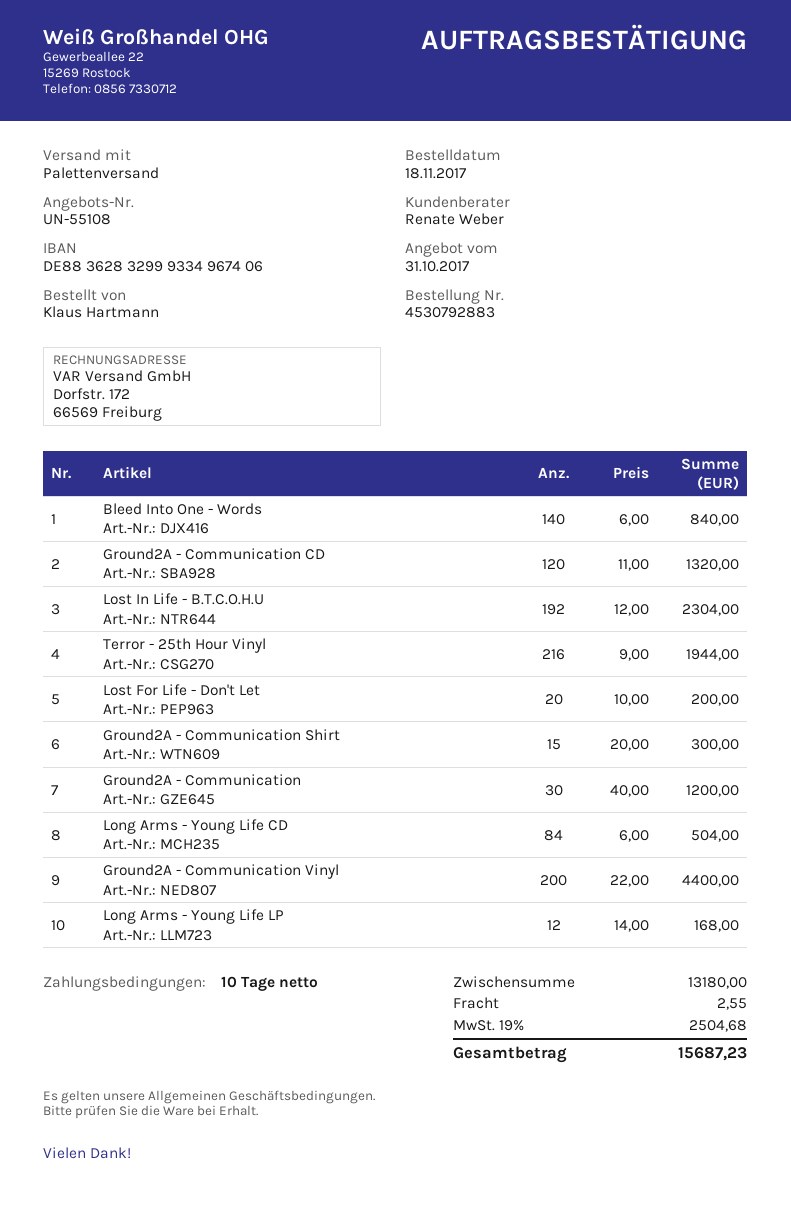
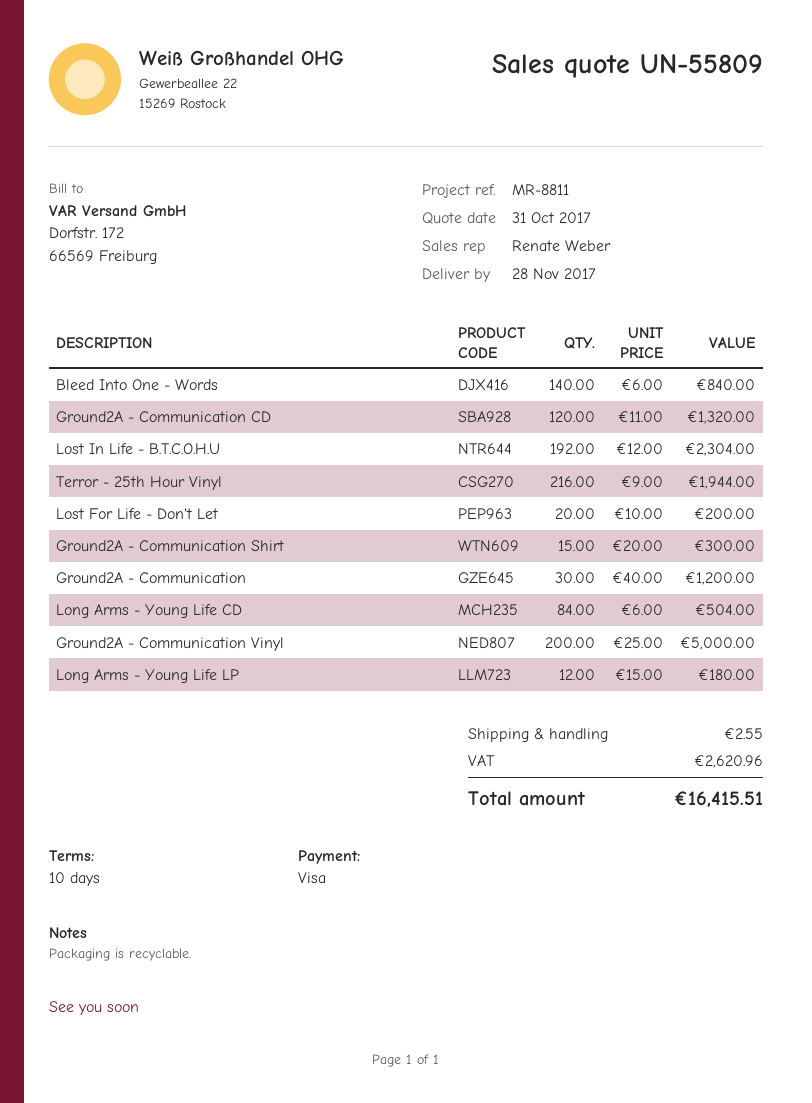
quote number: UN-55108 -> UN-55809
Ground2A - Communication Vinyl: 200 x 22.00 = 4400.00 -> 200 x 25.00 = 5000.00
Long Arms - Young Life LP: 12 x 14.00 = 168.00 -> 12 x 15.00 = 180.00
tax: 2504.68 -> 2620.96
total: 15687.23 -> 16415.51

